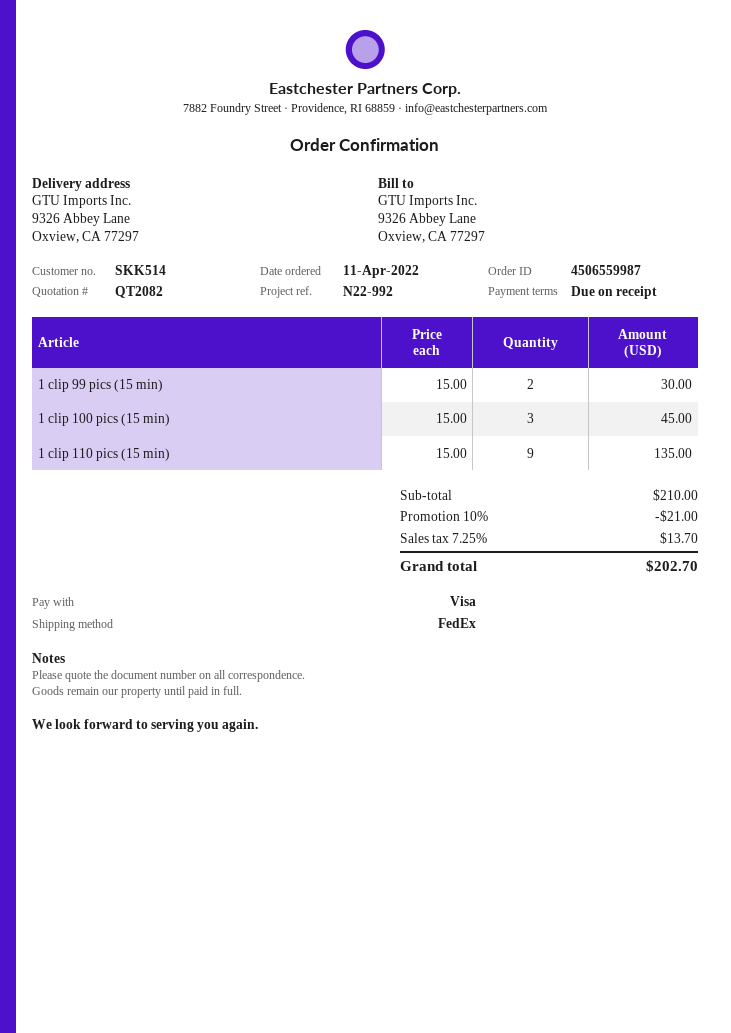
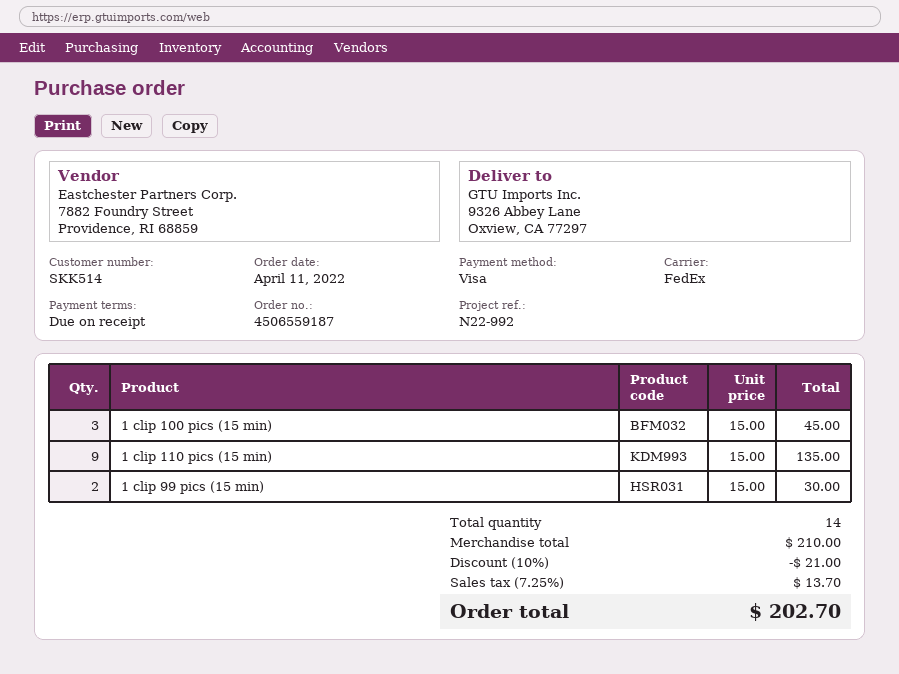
order number: 4506559987 -> 4506559187

